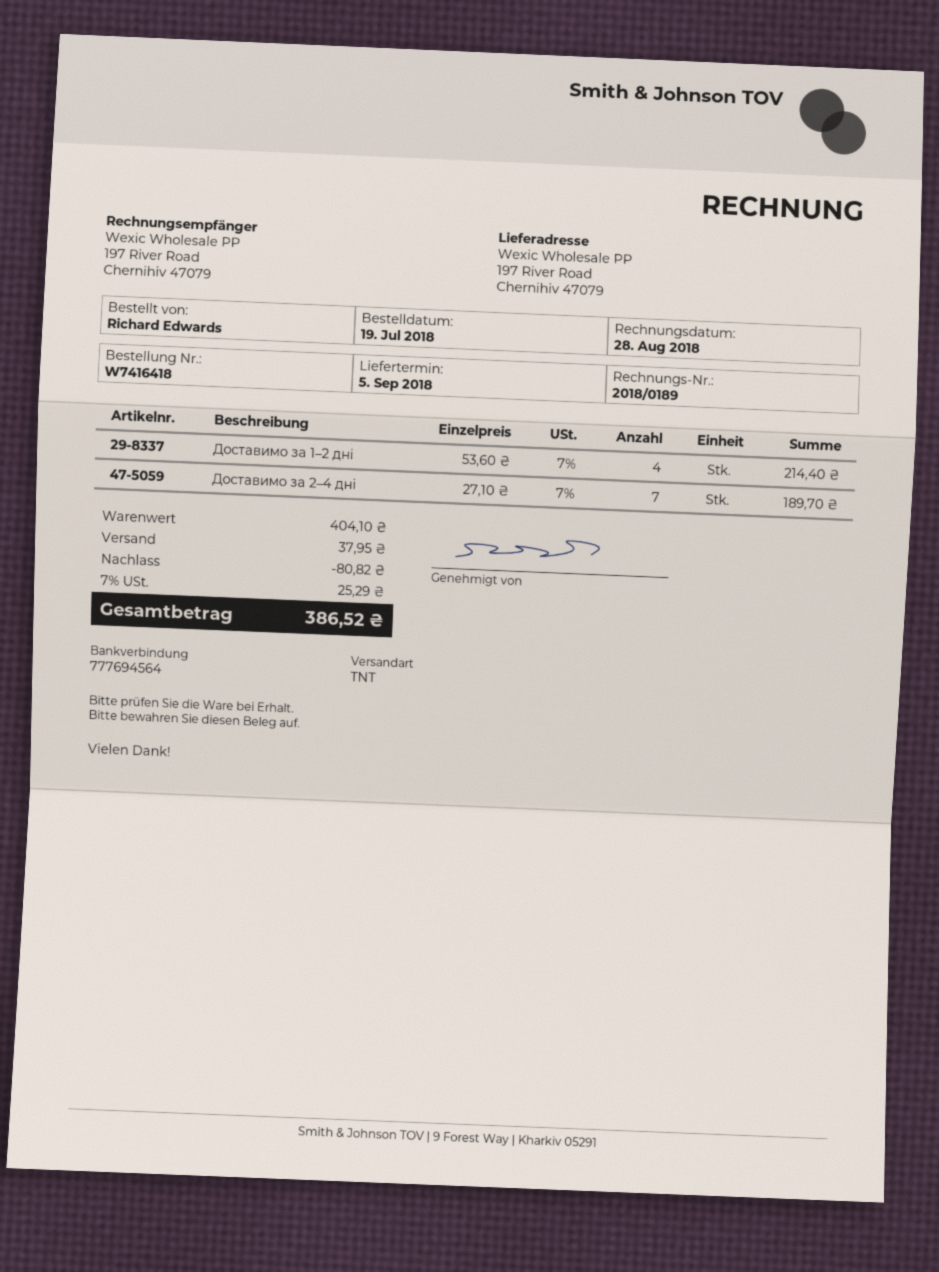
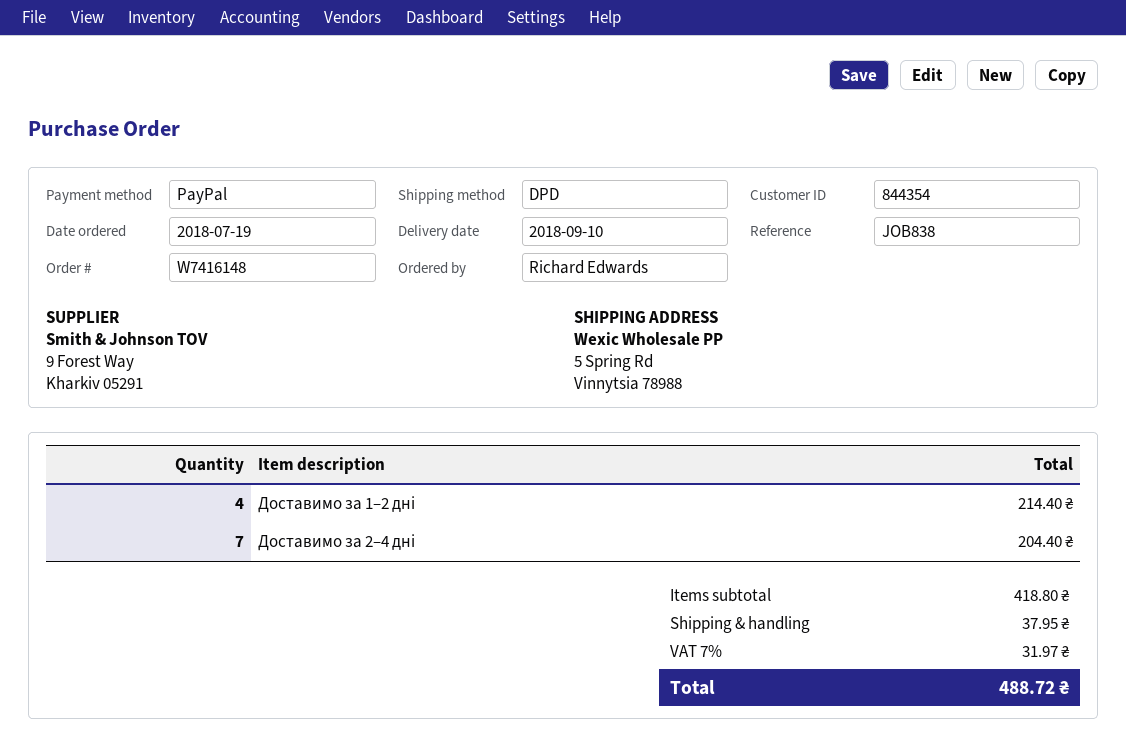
order number: W7416418 -> W7416148
delivery date: 2018-09-05 -> 2018-09-10
shipping method: TNT -> DPD
ship to: 197 River Road, Chernihiv 47079 -> 5 Spring Rd, Vinnytsia 78988
Доставимо за 2–4 дні: 7 for 189.70 -> 7 for 204.40
subtotal: 404.10 -> 418.80
discount: 80.82 -> none
tax: 7% = 25.29 -> 7% = 31.97
total: 386.52 -> 488.72

